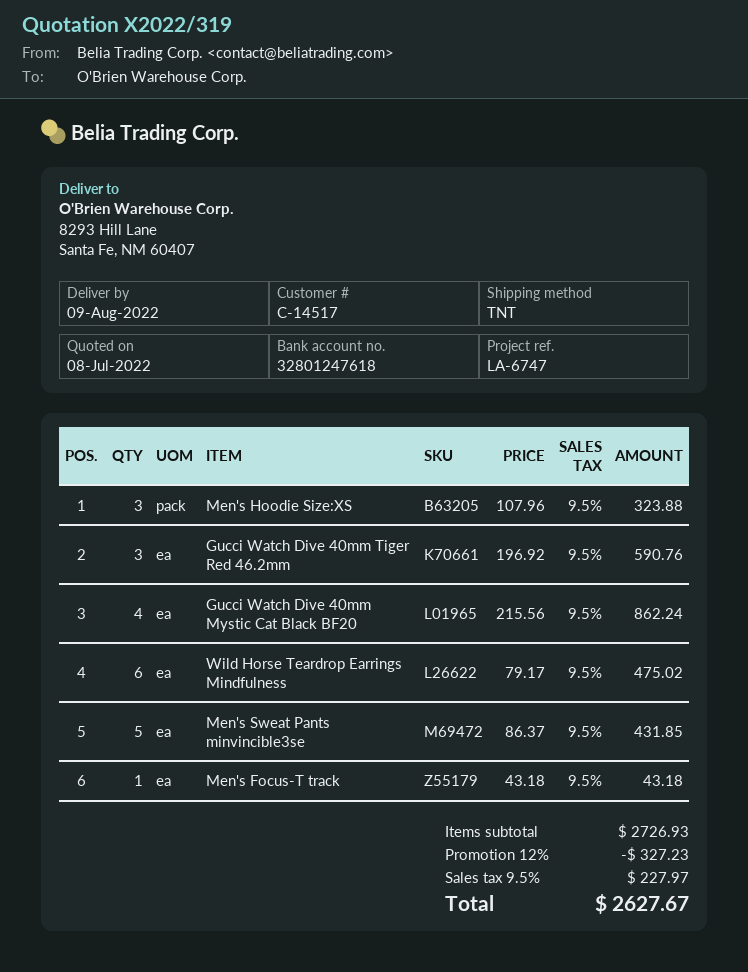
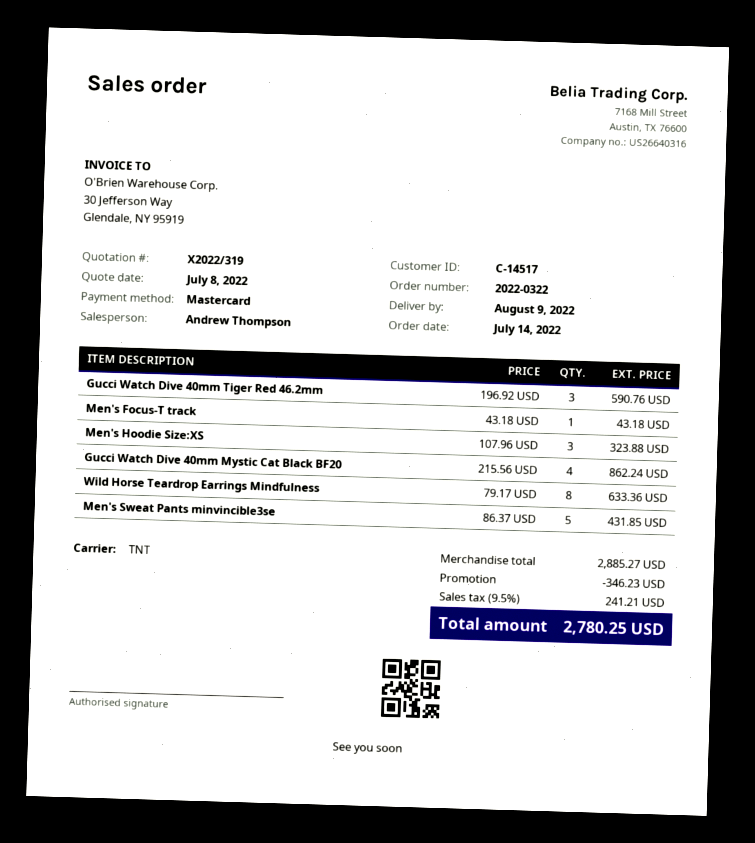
Wild Horse Teardrop Earrings Mindfulness: 6 x 79.17 = 475.02 -> 8 x 79.17 = 633.36
subtotal: 2726.93 -> 2885.27
discount: 327.23 -> 346.23
tax: 9.5% = 227.97 -> 9.5% = 241.21
total: 2627.67 -> 2780.25

